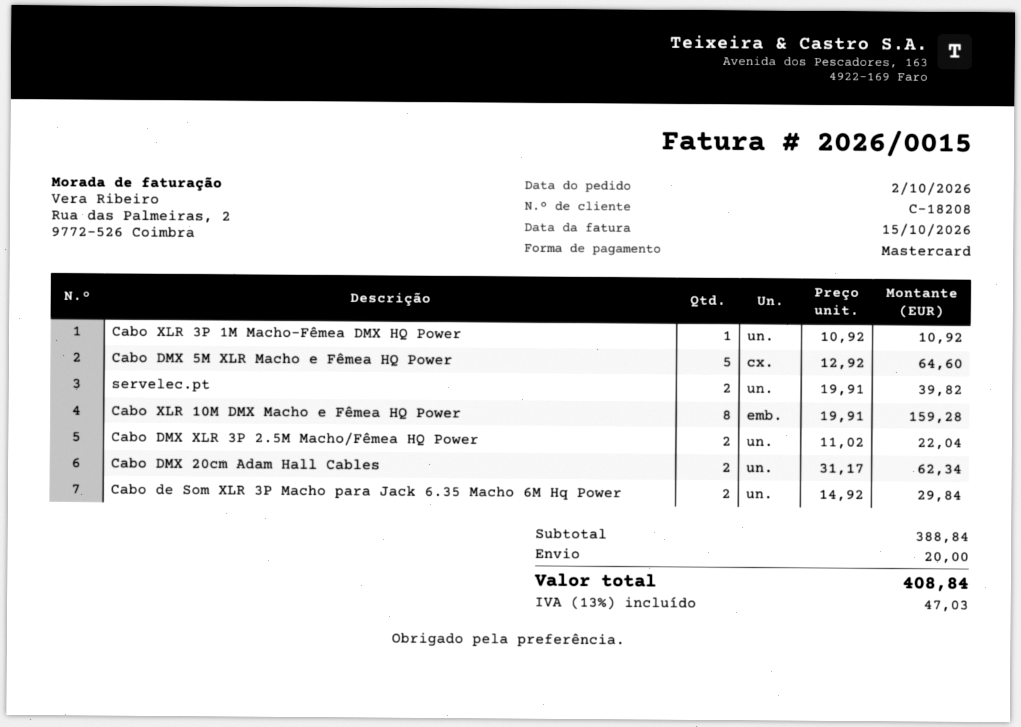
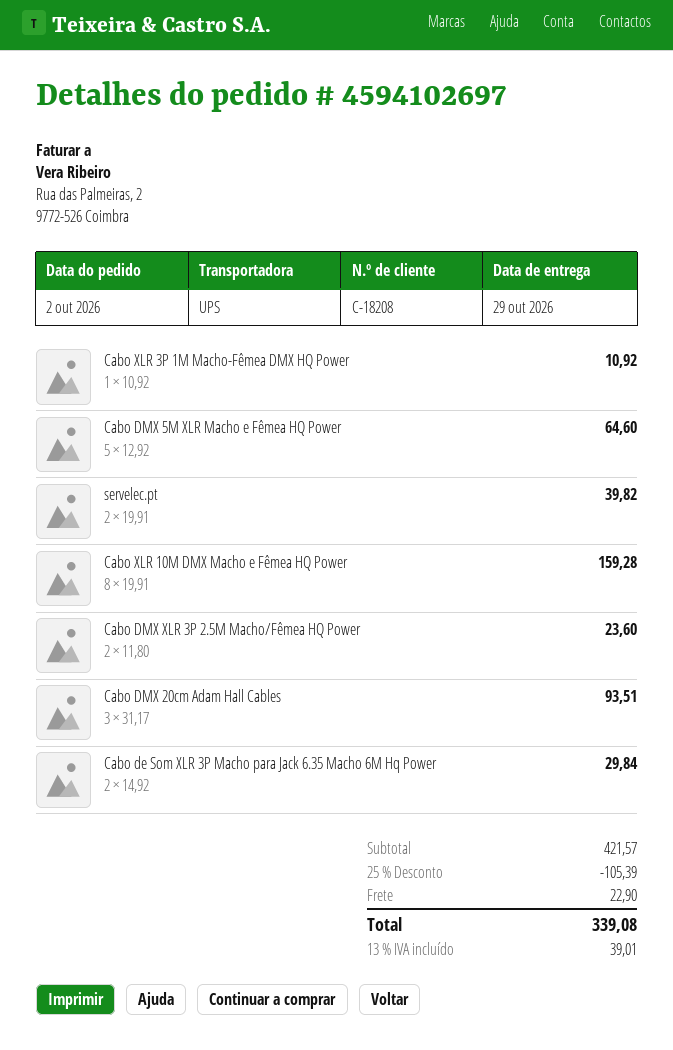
Cabo DMX XLR 3P 2.5M Macho/Fêmea HQ Power: 2 x 11.02 = 22.04 -> 2 x 11.80 = 23.60
Cabo DMX 20cm Adam Hall Cables: 2 x 31.17 = 62.34 -> 3 x 31.17 = 93.51
subtotal: 388.84 -> 421.57
discount: none -> 25% = 105.39
shipping: 20.00 -> 22.90
tax: 13% = 47.03 -> 13% = 39.01
total: 408.84 -> 339.08

